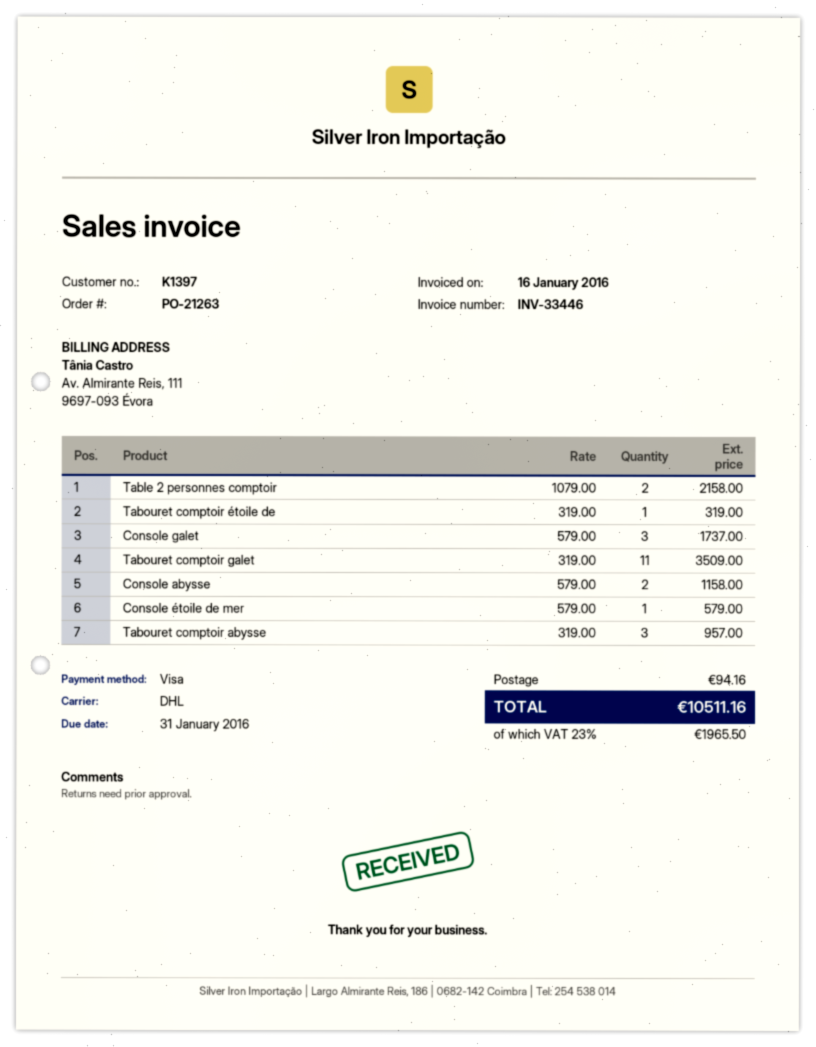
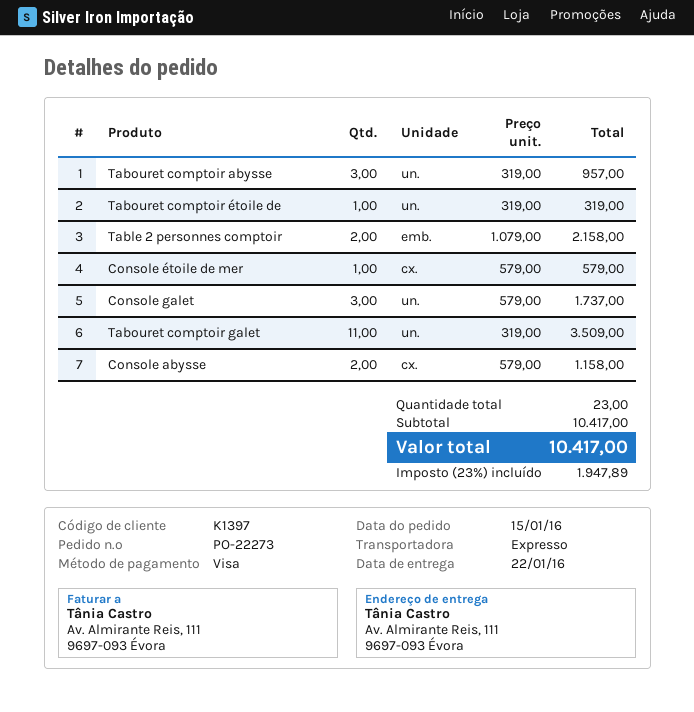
order number: PO-21263 -> PO-22273
shipping method: DHL -> express
shipping: 94.16 -> none
tax: 23% = 1965.50 -> 23% = 1947.89
total: 10511.16 -> 10417.00

